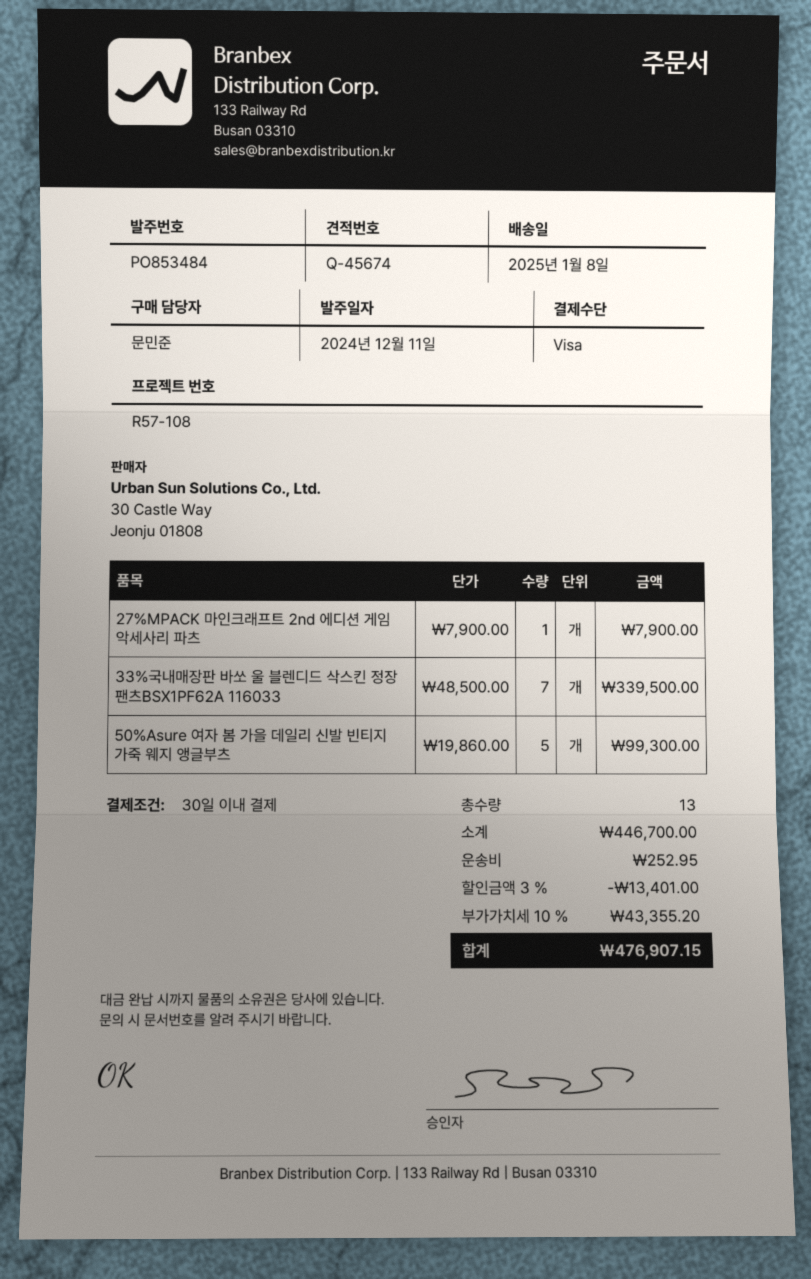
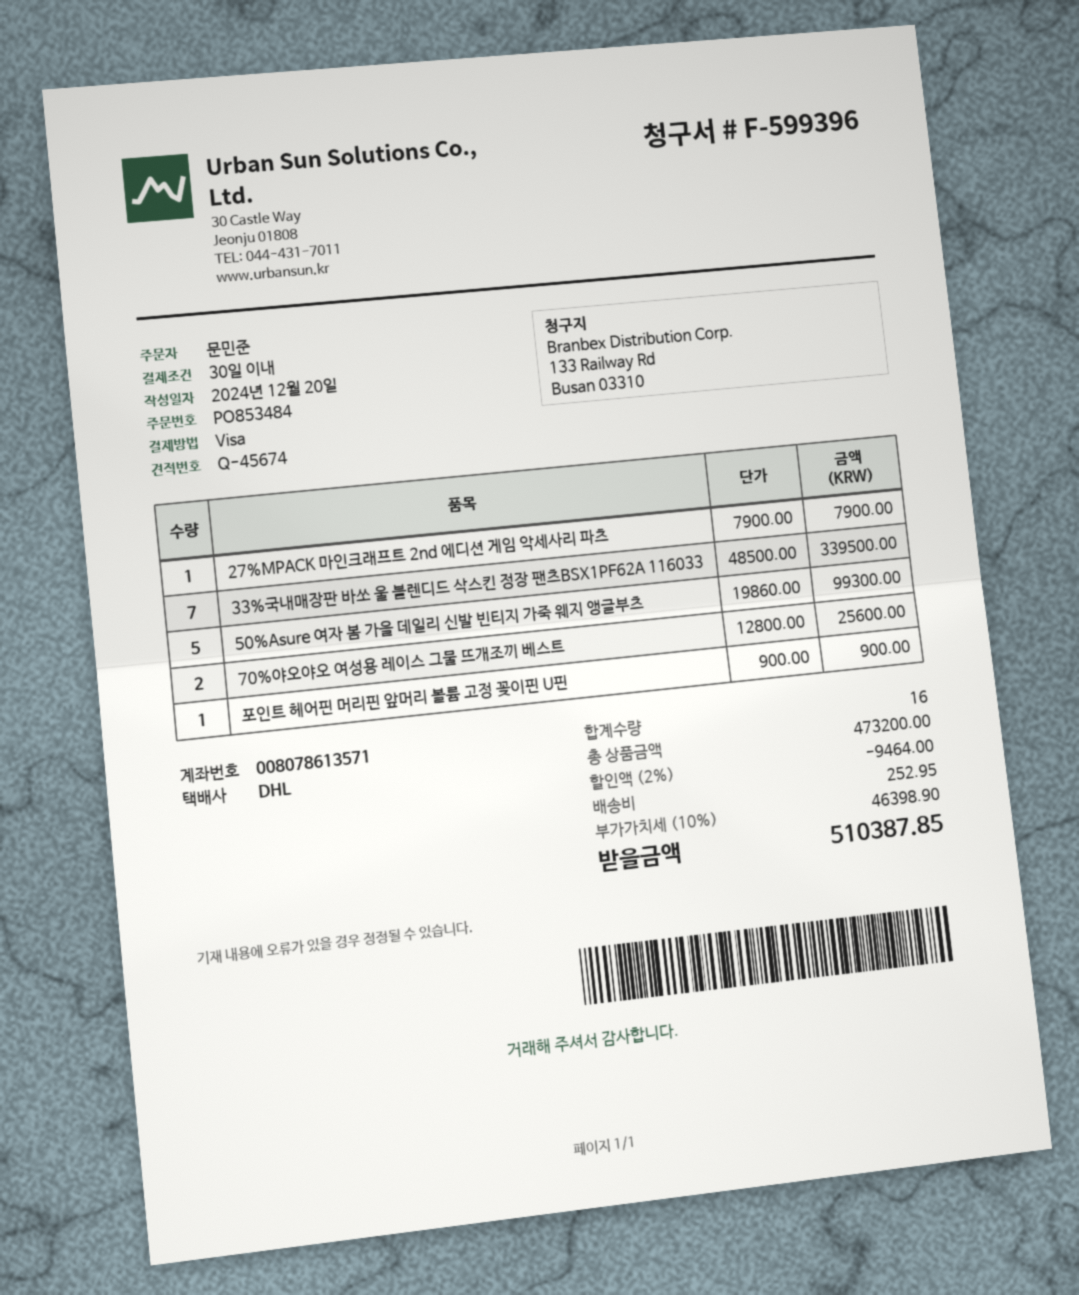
70%야오야오 여성용 레이스 그물 뜨개조끼 베스트: none -> 2 x 12800.00 = 25600.00
포인트 헤어핀 머리핀 앞머리 볼륨 고정 꽂이핀 U핀: none -> 1 x 900.00 = 900.00
total quantity: 13 -> 16
subtotal: 446700.00 -> 473200.00
discount: 3% = 13401.00 -> 2% = 9464.00
tax: 10% = 43355.20 -> 10% = 46398.90
total: 476907.15 -> 510387.85

